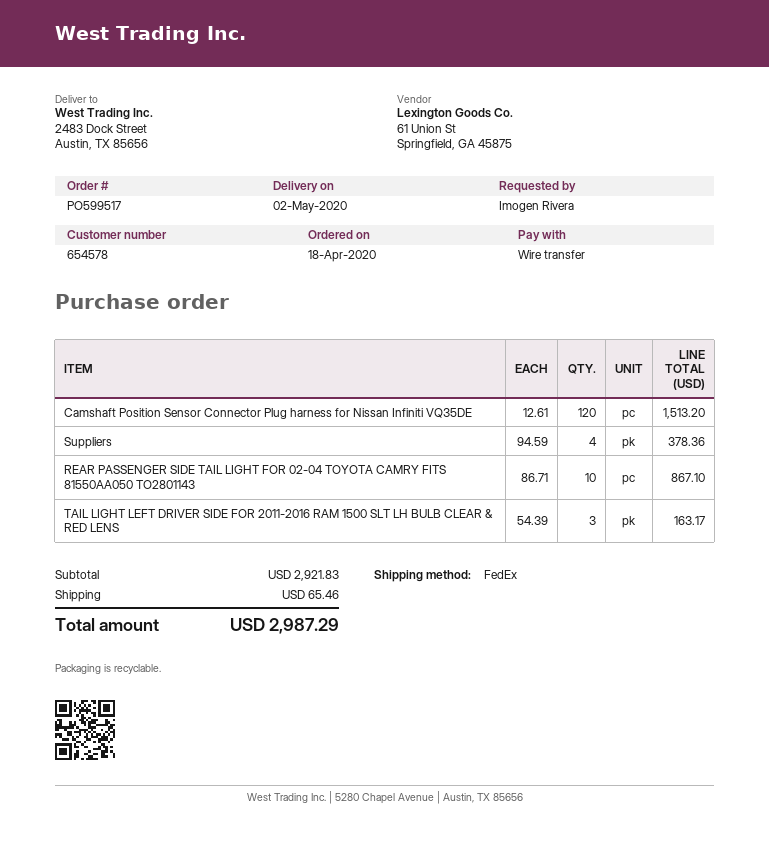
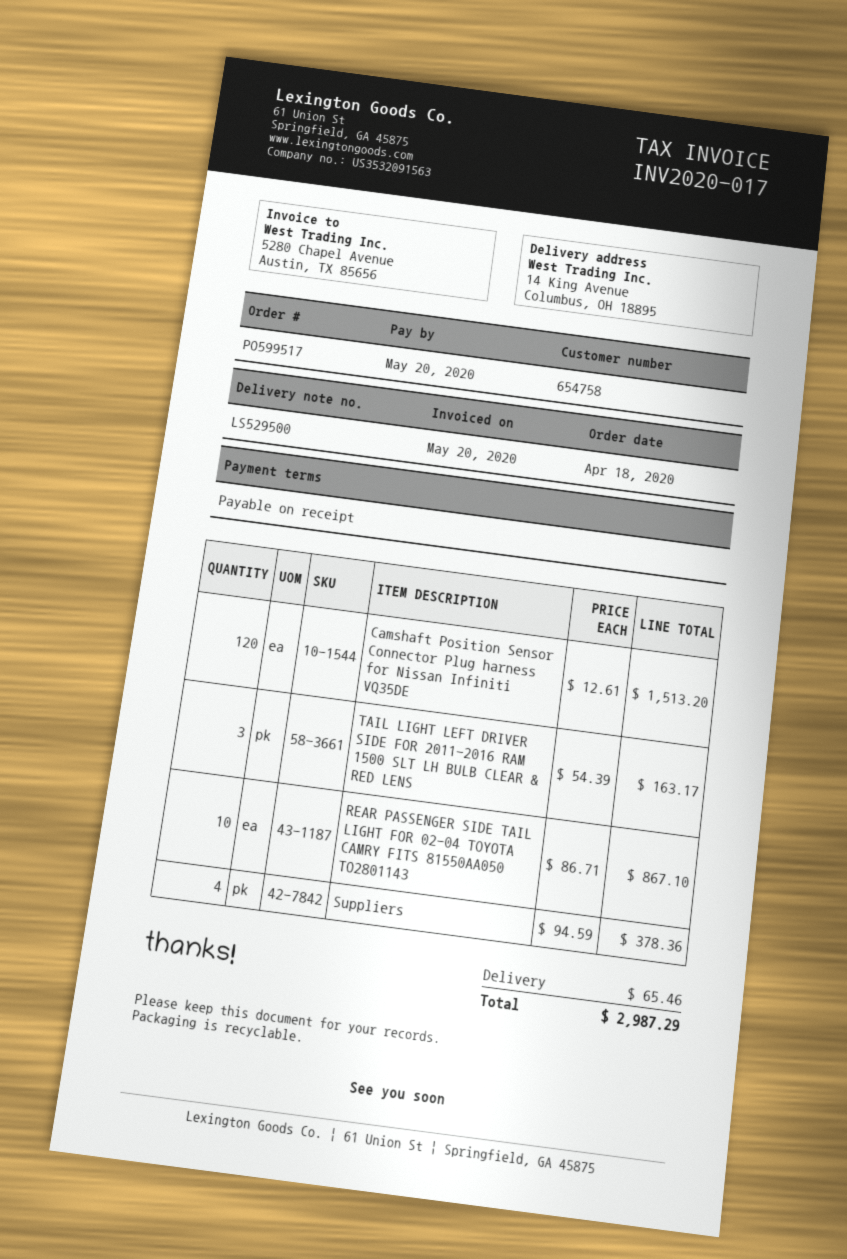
customer number: 654578 -> 654758
ship to: 2483 Dock Street, Austin, TX 85656 -> 14 King Avenue, Columbus, OH 18895

